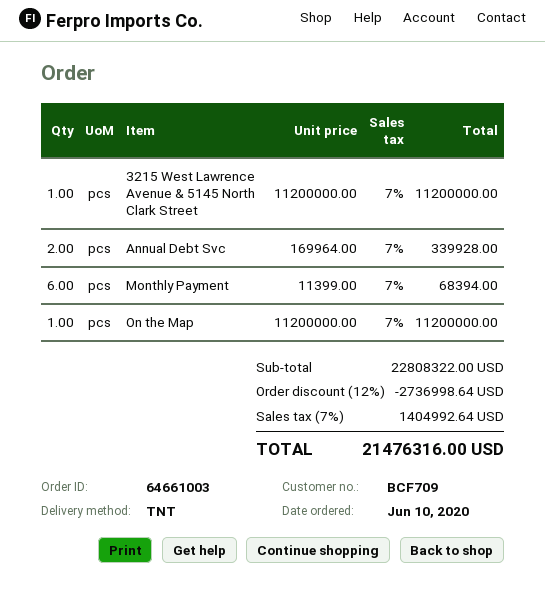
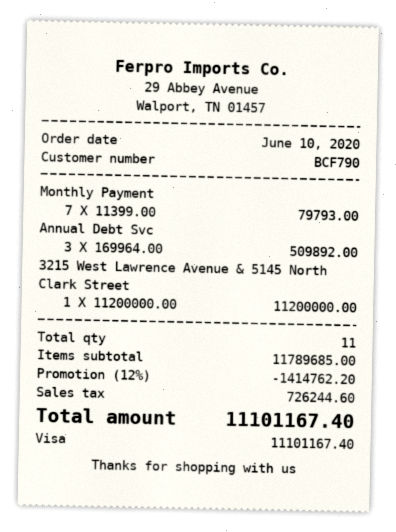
customer number: BCF709 -> BCF790
Annual Debt Svc: 2 x 169964.00 = 339928.00 -> 3 x 169964.00 = 509892.00
Monthly Payment: 6 x 11399.00 = 68394.00 -> 7 x 11399.00 = 79793.00
On the Map: 1 x 11200000.00 = 11200000.00 -> none
subtotal: 22808322.00 -> 11789685.00
discount: 12% = 2736998.64 -> 12% = 1414762.20
tax: 1404992.64 -> 726244.60
total: 21476316.00 -> 11101167.40

